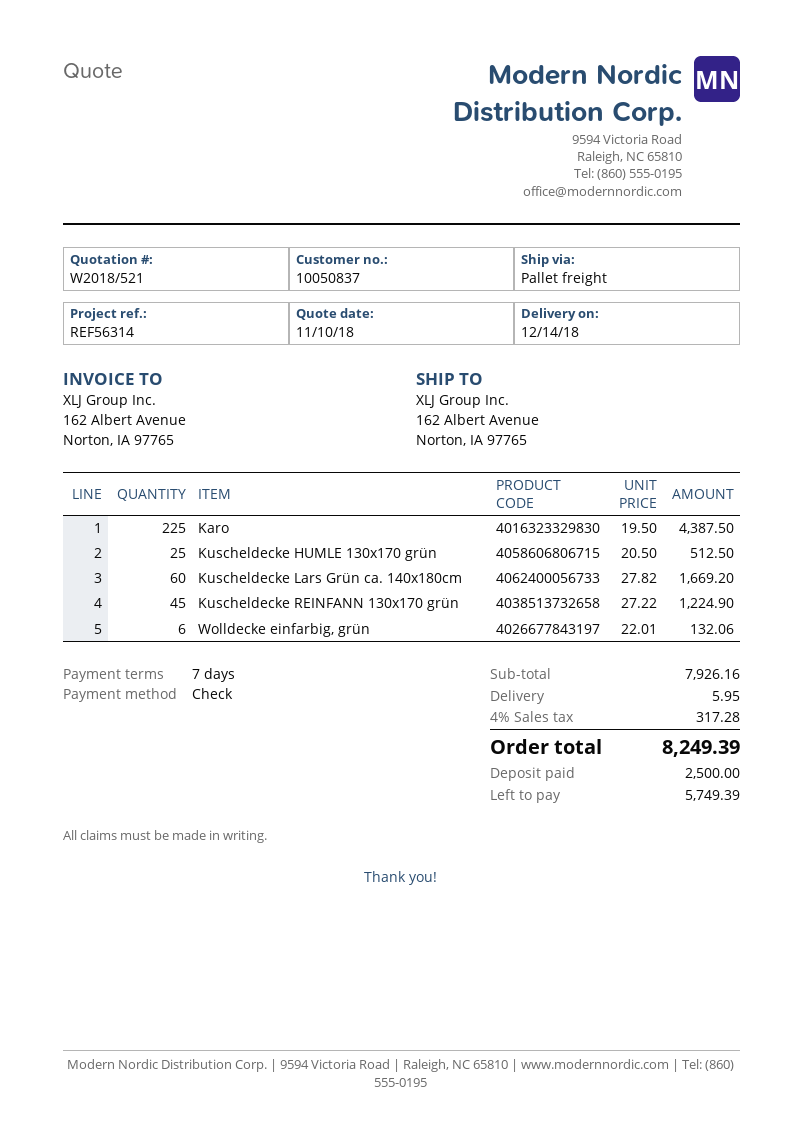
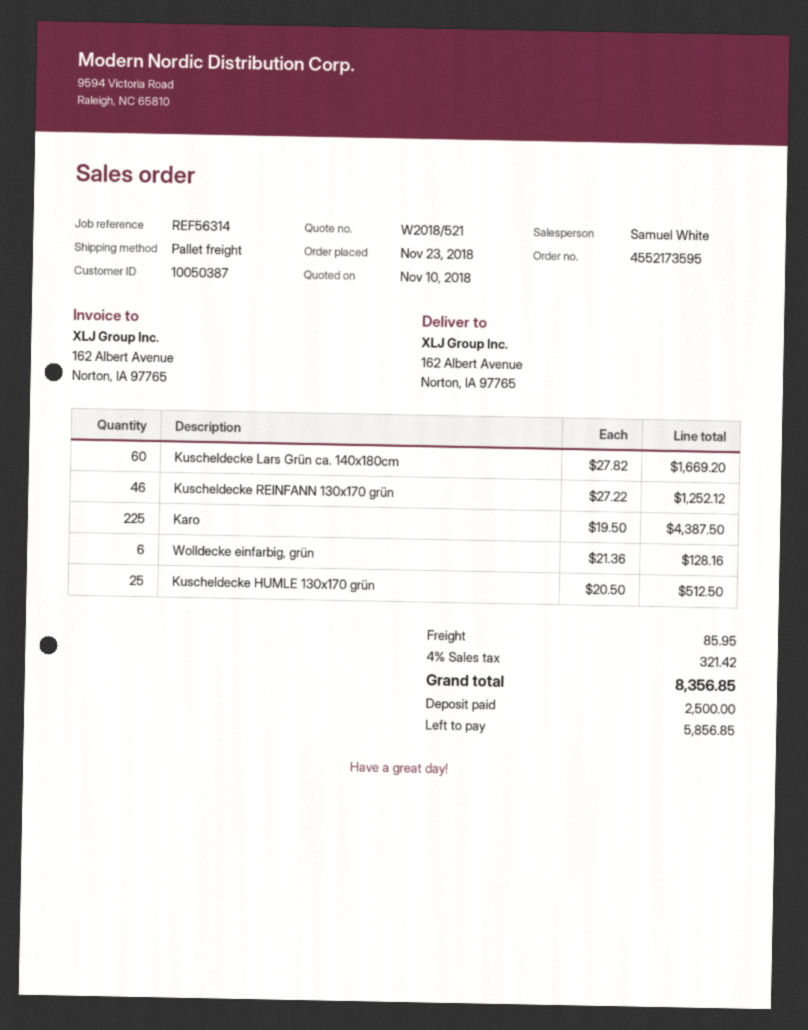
customer number: 10050837 -> 10050387
Kuscheldecke REINFANN 130x170 grün: 45 x 27.22 = 1224.90 -> 46 x 27.22 = 1252.12
Wolldecke einfarbig, grün: 6 x 22.01 = 132.06 -> 6 x 21.36 = 128.16
shipping: 5.95 -> 85.95
tax: 4% = 317.28 -> 4% = 321.42
total: 8249.39 -> 8356.85
balance: 5749.39 -> 5856.85

